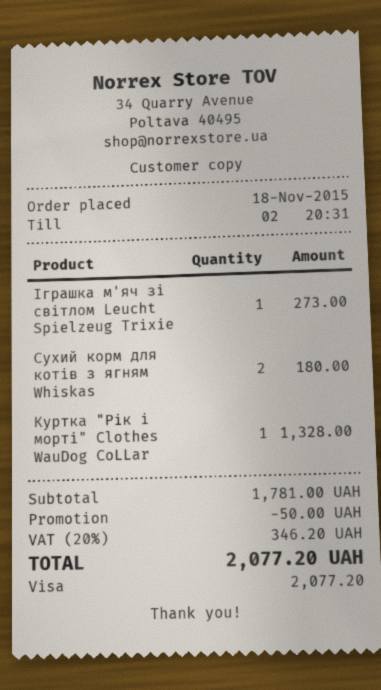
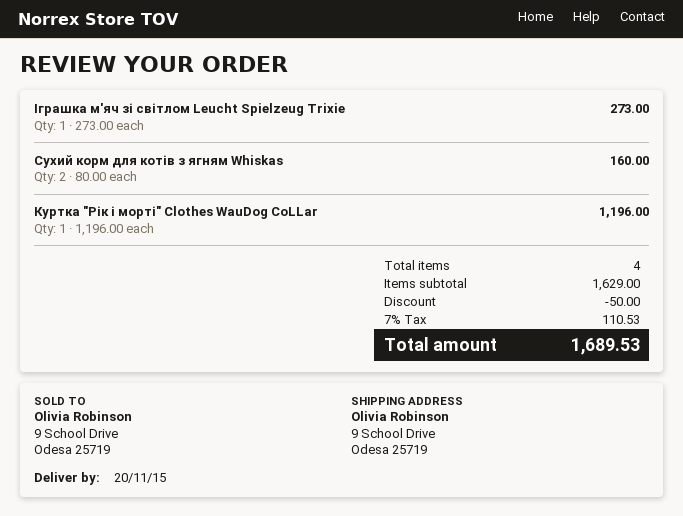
Сухий корм для котів з ягням Whiskas: 2 for 180.00 -> 2 for 160.00
Куртка "Рік і морті" Clothes WauDog CoLLar: 1 for 1328.00 -> 1 for 1196.00
subtotal: 1781.00 -> 1629.00
tax: 20% = 346.20 -> 7% = 110.53
total: 2077.20 -> 1689.53

